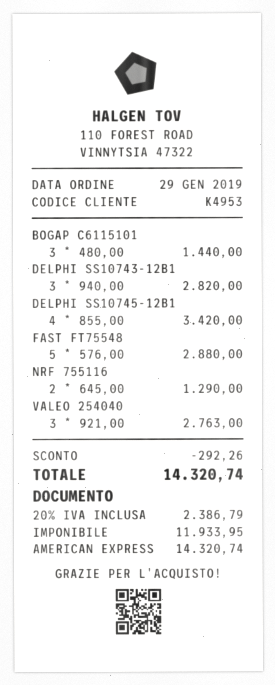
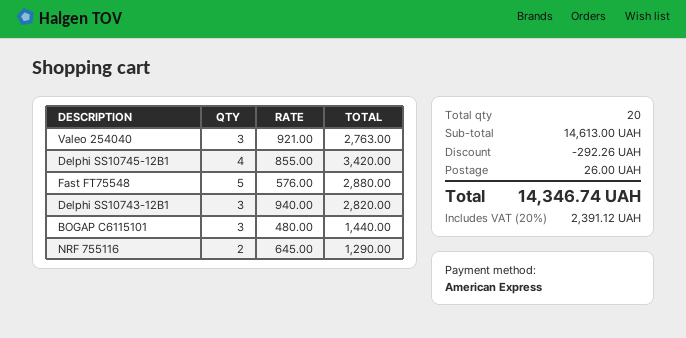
shipping: none -> 26.00
tax: 20% = 2386.79 -> 20% = 2391.12
total: 14320.74 -> 14346.74

